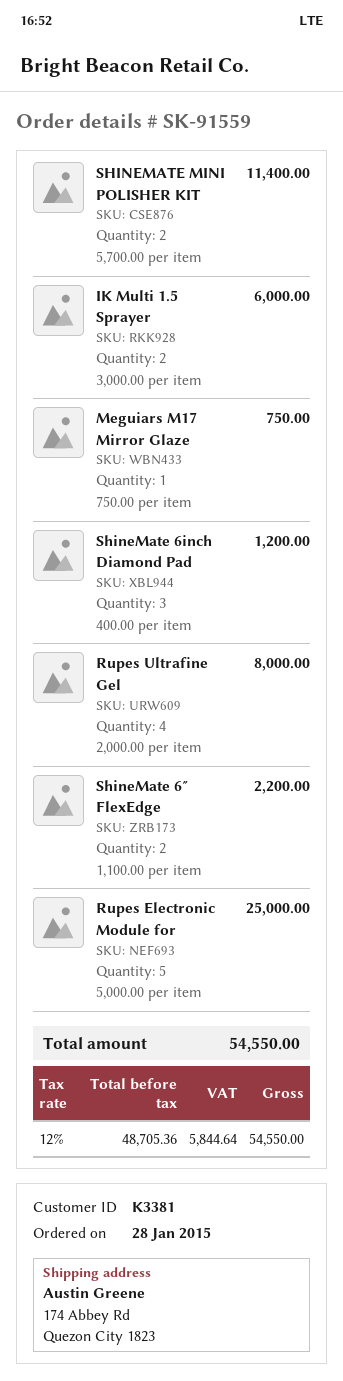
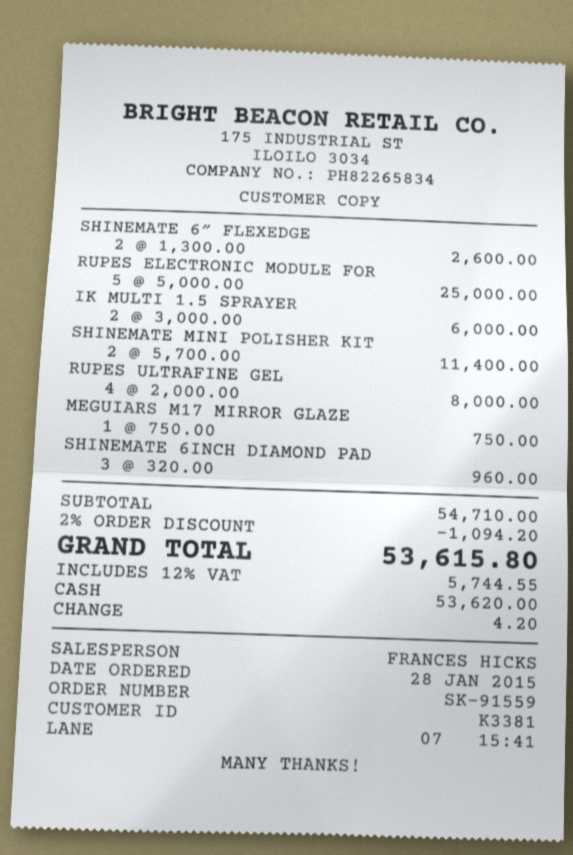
ShineMate 6inch Diamond Pad: 3 x 400.00 = 1200.00 -> 3 x 320.00 = 960.00
ShineMate 6″ FlexEdge: 2 x 1100.00 = 2200.00 -> 2 x 1300.00 = 2600.00
discount: none -> 2% = 1094.20
tax: 12% = 5844.64 -> 12% = 5744.55
total: 54550.00 -> 53615.80

